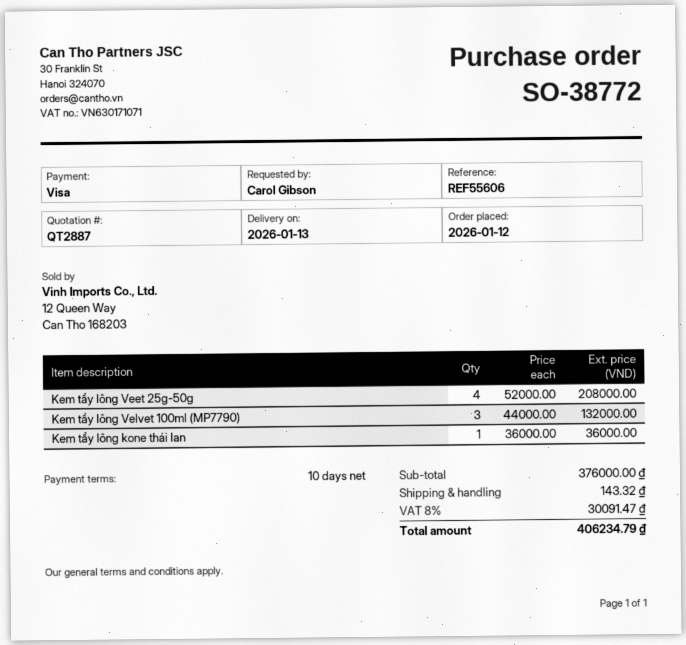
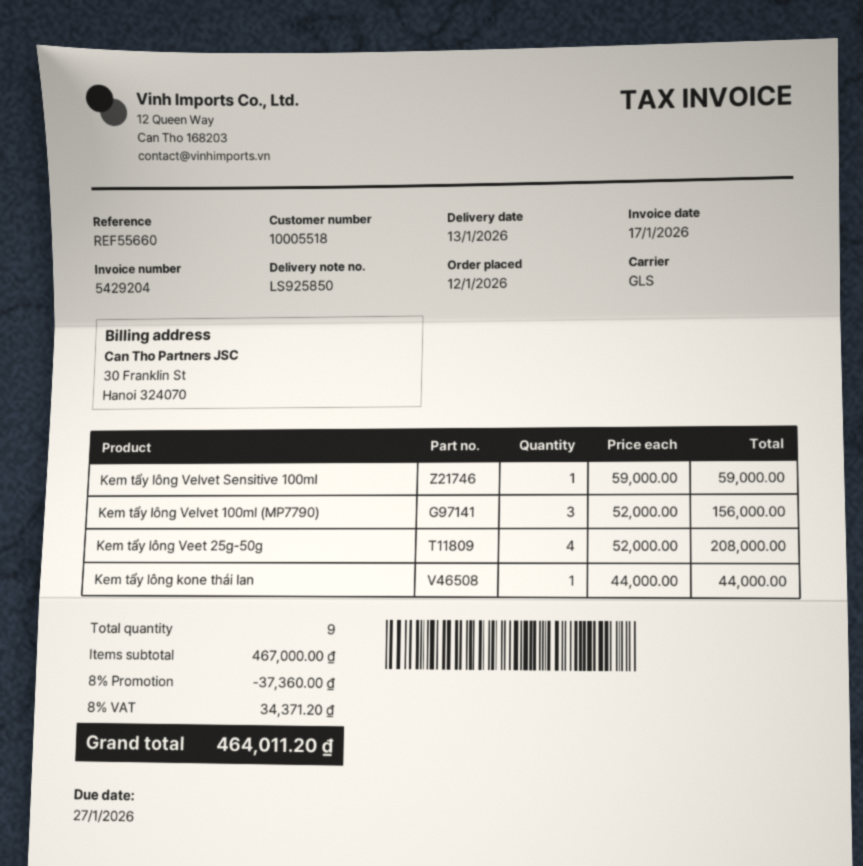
reference: REF55606 -> REF55660
Kem tẩy lông Velvet 100ml (MP7790): 3 x 44000.00 = 132000.00 -> 3 x 52000.00 = 156000.00
Kem tẩy lông kone thái lan: 1 x 36000.00 = 36000.00 -> 1 x 44000.00 = 44000.00
Kem tẩy lông Velvet Sensitive 100ml: none -> 1 x 59000.00 = 59000.00
subtotal: 376000.00 -> 467000.00
discount: none -> 8% = 37360.00
shipping: 143.32 -> none
tax: 8% = 30091.47 -> 8% = 34371.20
total: 406234.79 -> 464011.20

